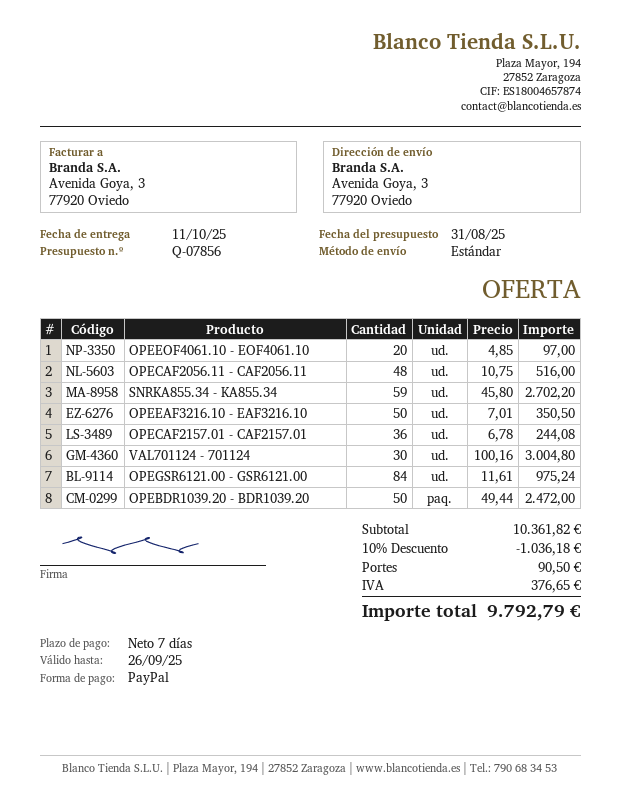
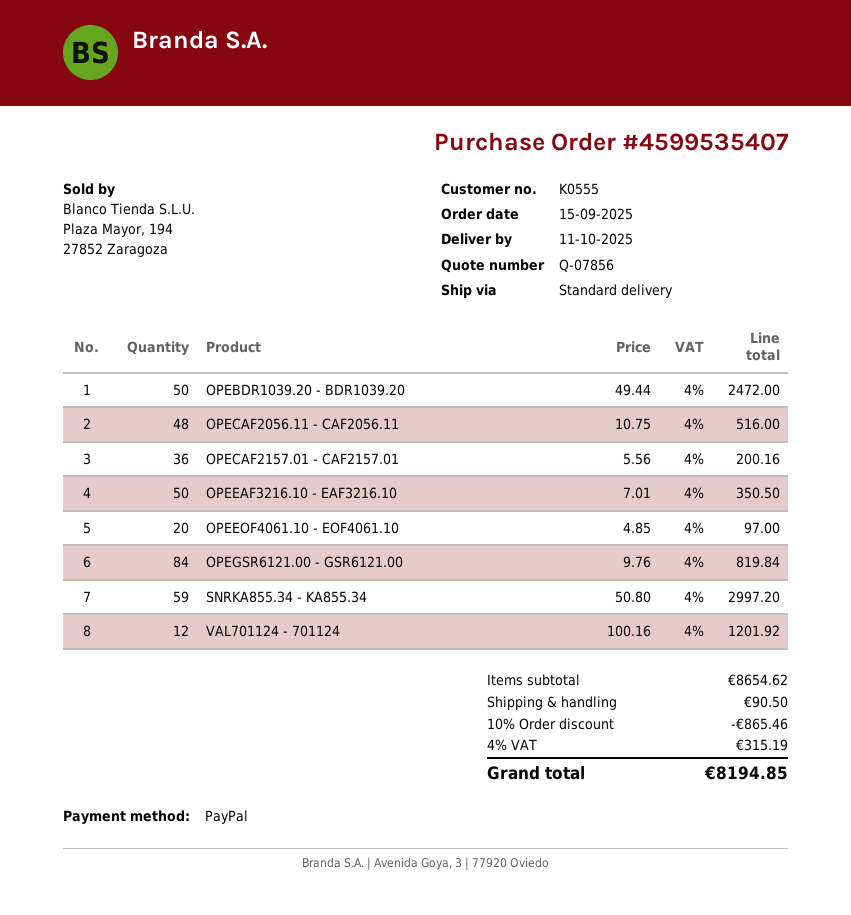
SNRKA855.34 - KA855.34: 59 x 45.80 = 2702.20 -> 59 x 50.80 = 2997.20
OPECAF2157.01 - CAF2157.01: 36 x 6.78 = 244.08 -> 36 x 5.56 = 200.16
VAL701124 - 701124: 30 x 100.16 = 3004.80 -> 12 x 100.16 = 1201.92
OPEGSR6121.00 - GSR6121.00: 84 x 11.61 = 975.24 -> 84 x 9.76 = 819.84
subtotal: 10361.82 -> 8654.62
discount: 10% = 1036.18 -> 10% = 865.46
tax: 376.65 -> 315.19
total: 9792.79 -> 8194.85

